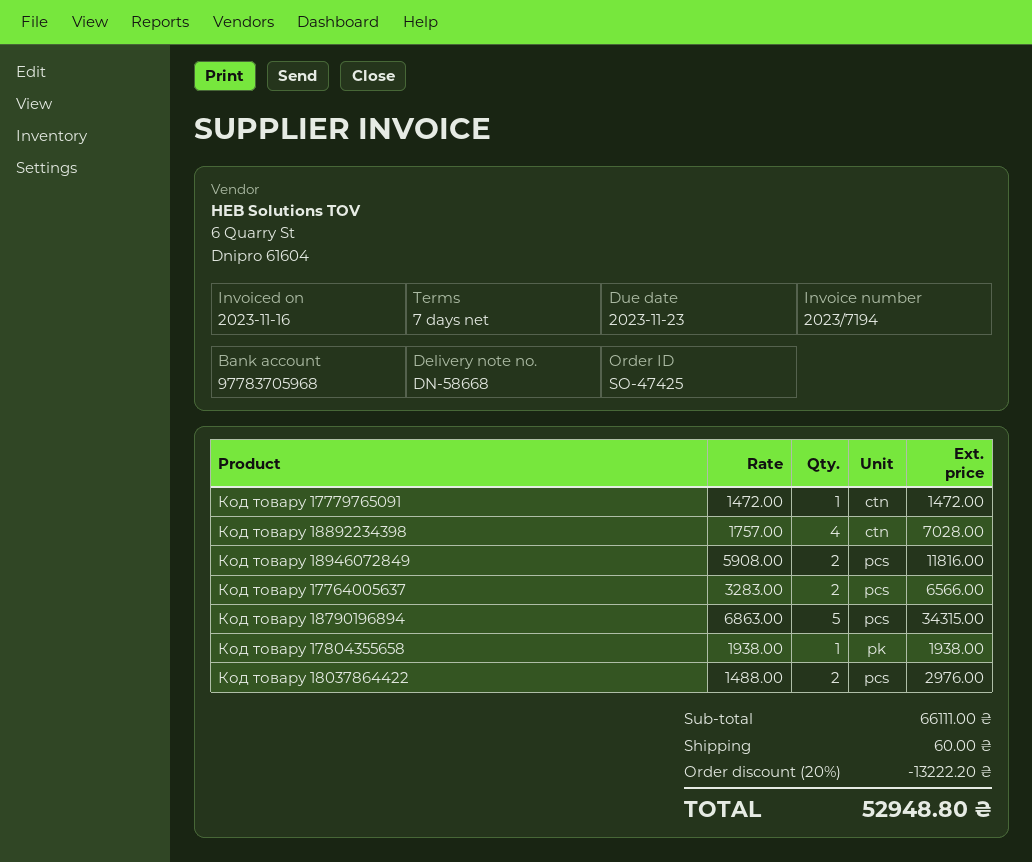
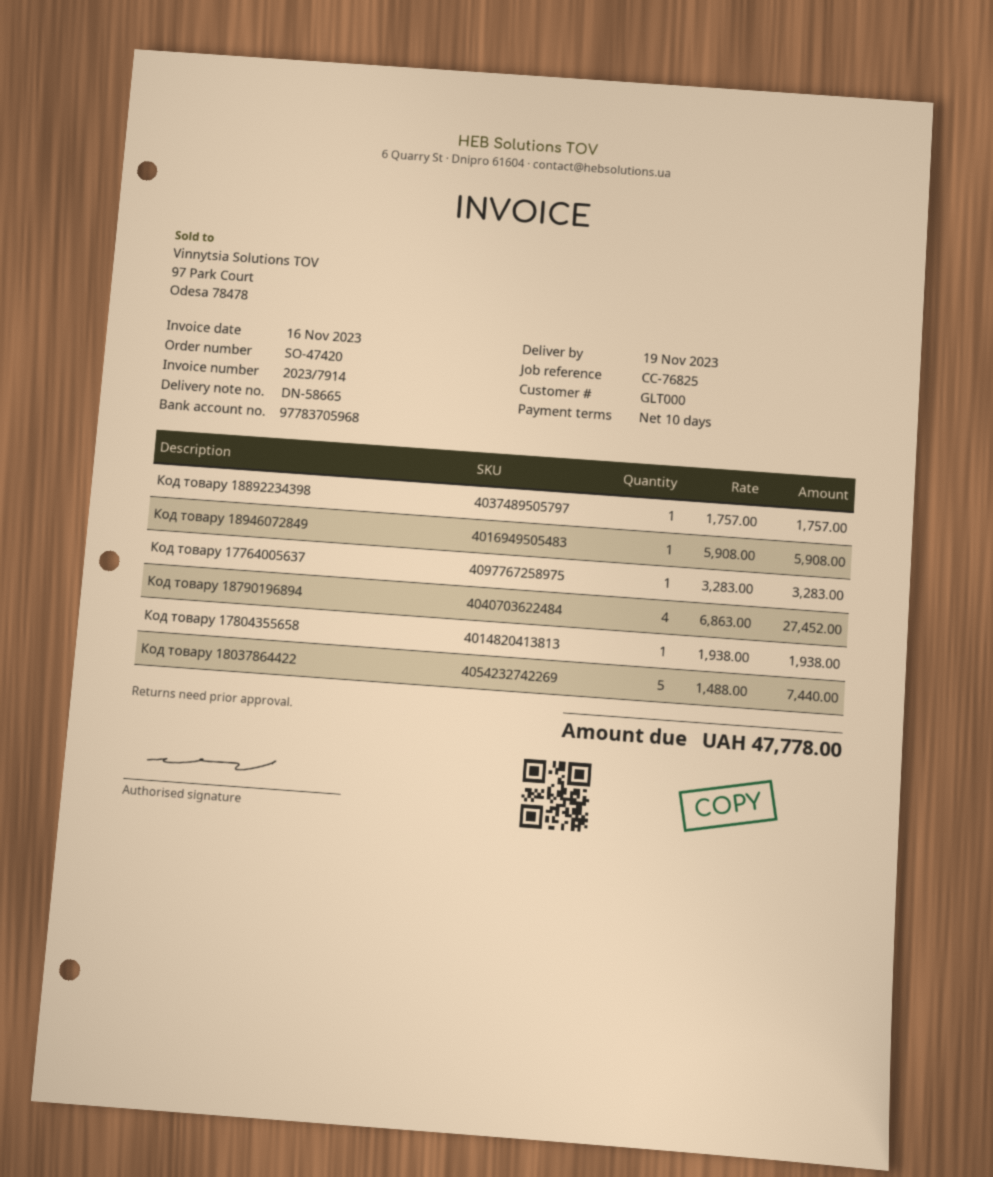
order number: SO-47425 -> SO-47420
delivery note number: DN-58668 -> DN-58665
invoice number: 2023/7194 -> 2023/7914
payment terms: 7 days -> 10 days
Код товару 17779765091: 1 x 1472.00 = 1472.00 -> none
Код товару 18892234398: 4 x 1757.00 = 7028.00 -> 1 x 1757.00 = 1757.00
Код товару 18946072849: 2 x 5908.00 = 11816.00 -> 1 x 5908.00 = 5908.00
Код товару 17764005637: 2 x 3283.00 = 6566.00 -> 1 x 3283.00 = 3283.00
Код товару 18790196894: 5 x 6863.00 = 34315.00 -> 4 x 6863.00 = 27452.00
Код товару 18037864422: 2 x 1488.00 = 2976.00 -> 5 x 1488.00 = 7440.00
discount: 20% = 13222.20 -> none
shipping: 60.00 -> none
total: 52948.80 -> 47778.00

